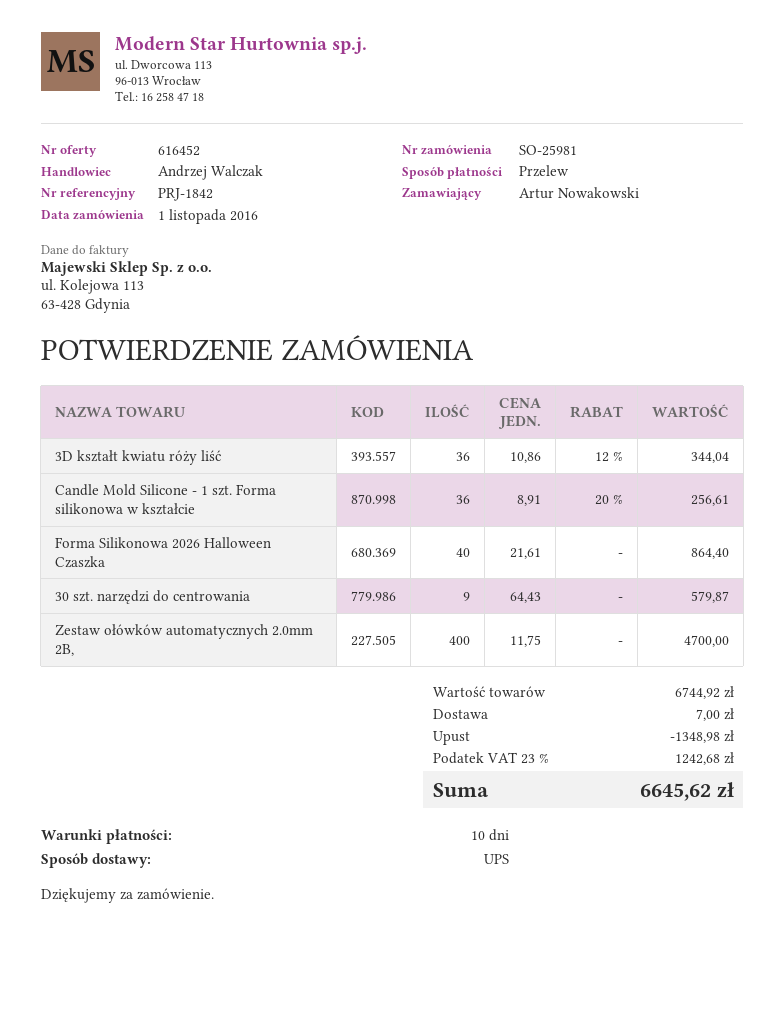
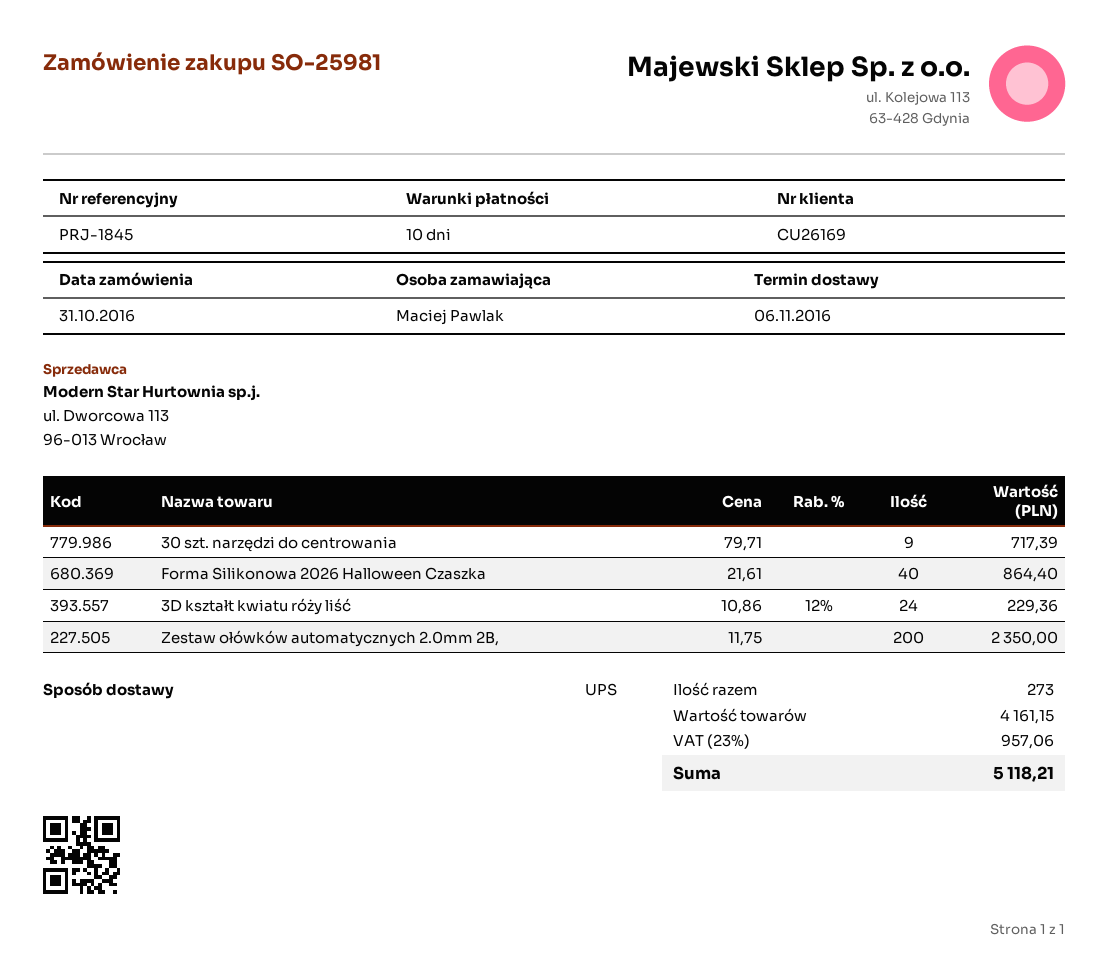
order date: 2016-11-01 -> 2016-10-31
reference: PRJ-1842 -> PRJ-1845
ordered by: Artur Nowakowski -> Maciej Pawlak
3D kształt kwiatu róży liść: 36 x 10.86 - 12% = 344.04 -> 24 x 10.86 - 12% = 229.36
Candle Mold Silicone - 1 szt. Forma silikonowa w kształcie: 36 x 8.91 - 20% = 256.61 -> none
30 szt. narzędzi do centrowania: 9 x 64.43 = 579.87 -> 9 x 79.71 = 717.39
Zestaw ołówków automatycznych 2.0mm 2B,: 400 x 11.75 = 4700.00 -> 200 x 11.75 = 2350.00
subtotal: 6744.92 -> 4161.15
discount: 1348.98 -> none
shipping: 7.00 -> none
tax: 23% = 1242.68 -> 23% = 957.06
total: 6645.62 -> 5118.21

